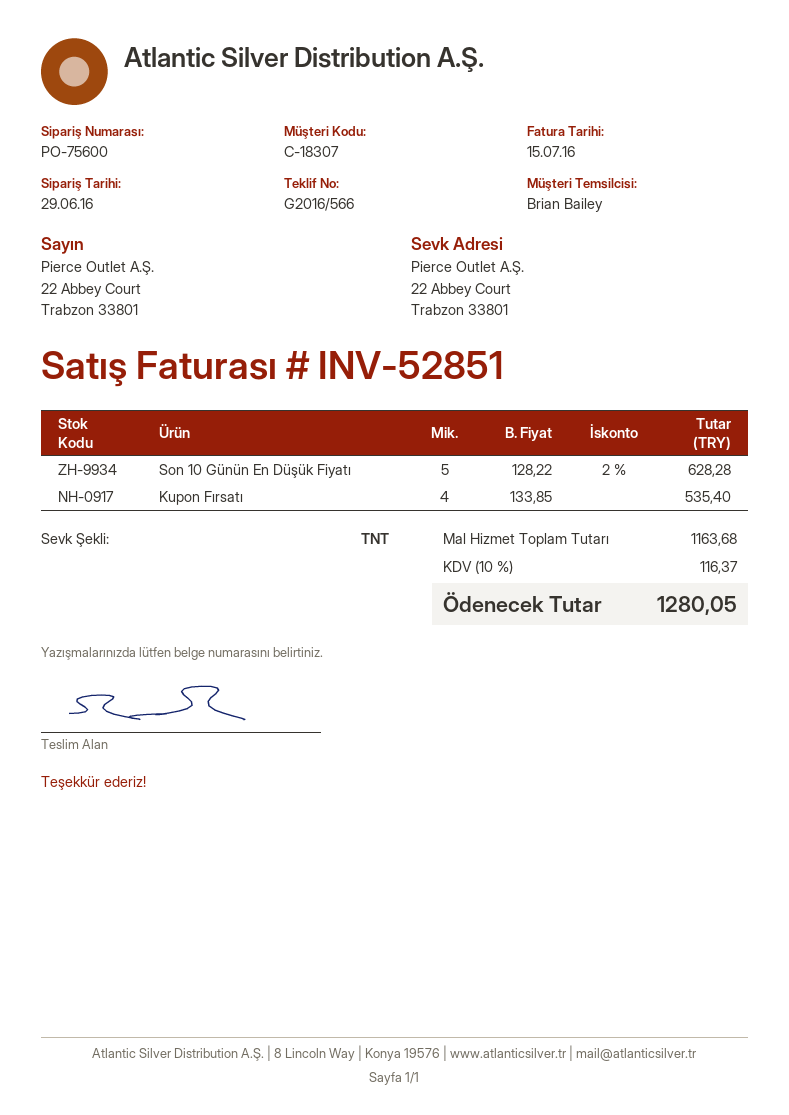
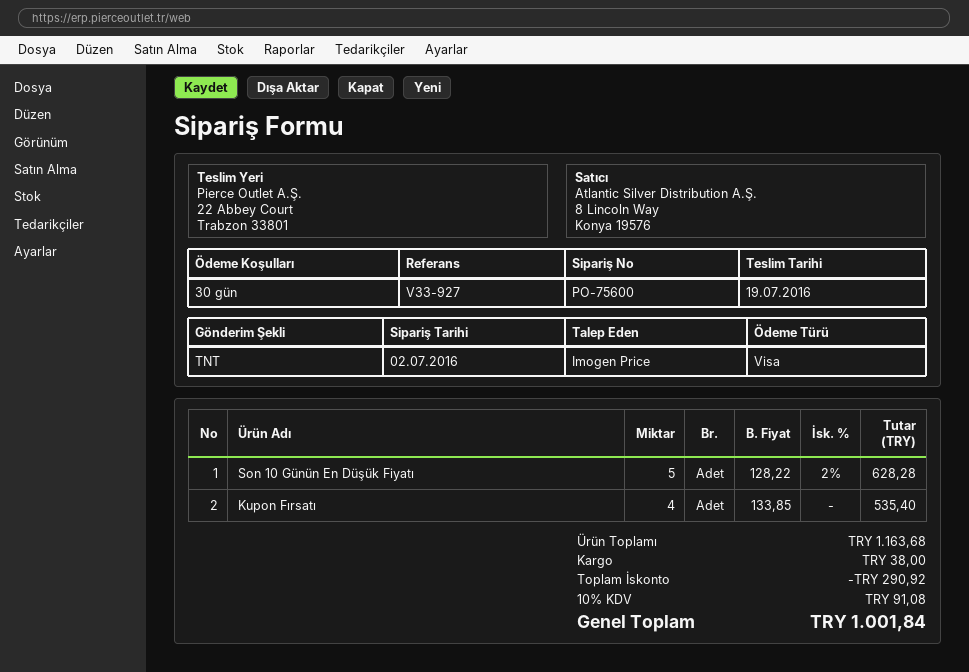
order date: 2016-06-29 -> 2016-07-02
discount: none -> 290.92
shipping: none -> 38.00
tax: 10% = 116.37 -> 10% = 91.08
total: 1280.05 -> 1001.84

